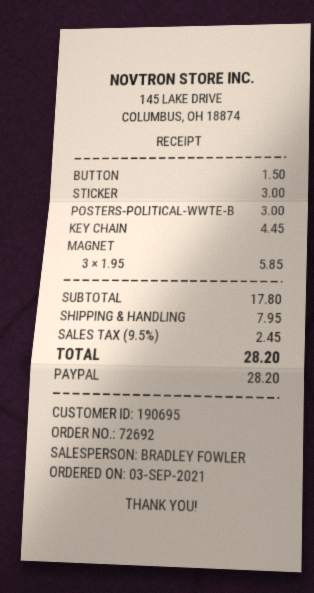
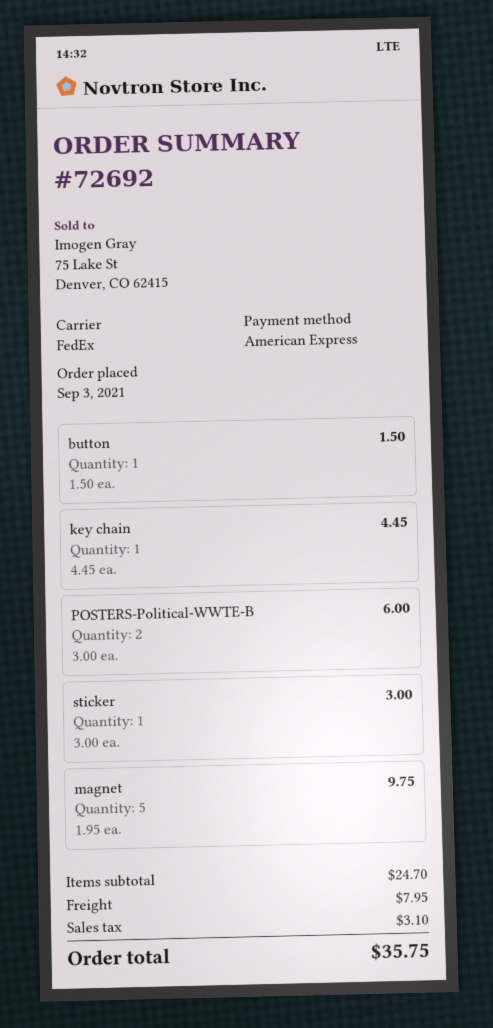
payment method: PayPal -> American Express
POSTERS-POLITICAL-WWTE-B: 1 x 3.00 = 3.00 -> 2 x 3.00 = 6.00
MAGNET: 3 x 1.95 = 5.85 -> 5 x 1.95 = 9.75
subtotal: 17.80 -> 24.70
tax: 2.45 -> 3.10
total: 28.20 -> 35.75

